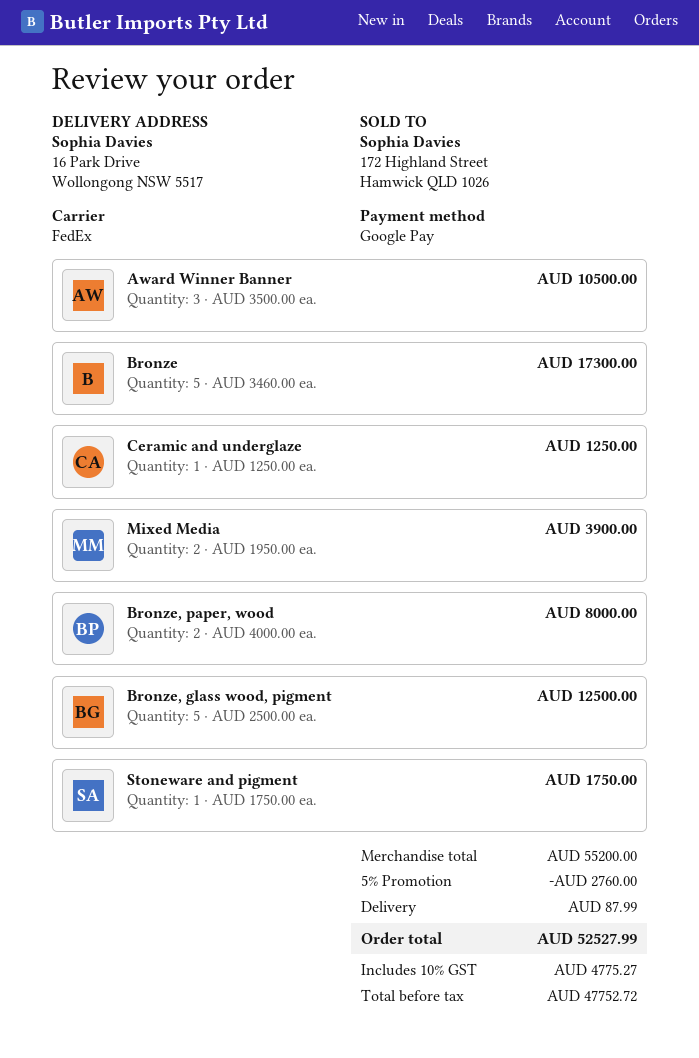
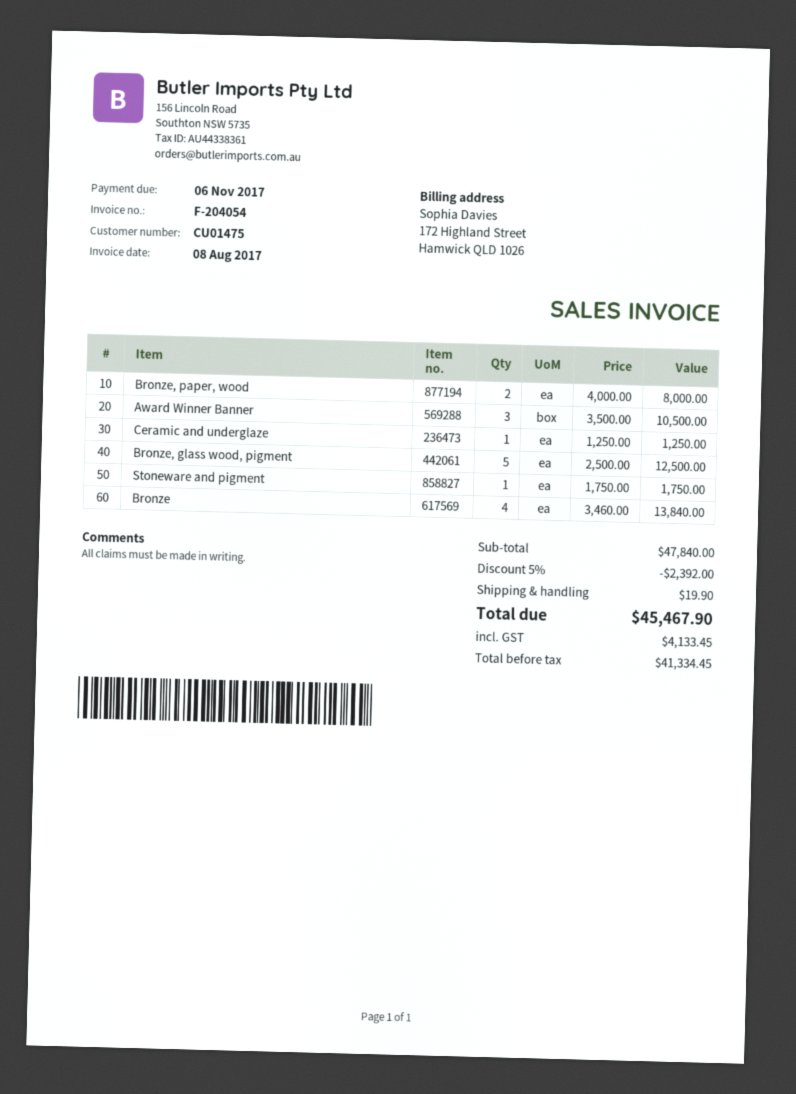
Bronze: 5 x 3460.00 = 17300.00 -> 4 x 3460.00 = 13840.00
Mixed Media: 2 x 1950.00 = 3900.00 -> none
subtotal: 55200.00 -> 47840.00
discount: 5% = 2760.00 -> 5% = 2392.00
shipping: 87.99 -> 19.90
net: 47752.72 -> 41334.45
tax: 4775.27 -> 4133.45
total: 52527.99 -> 45467.90

